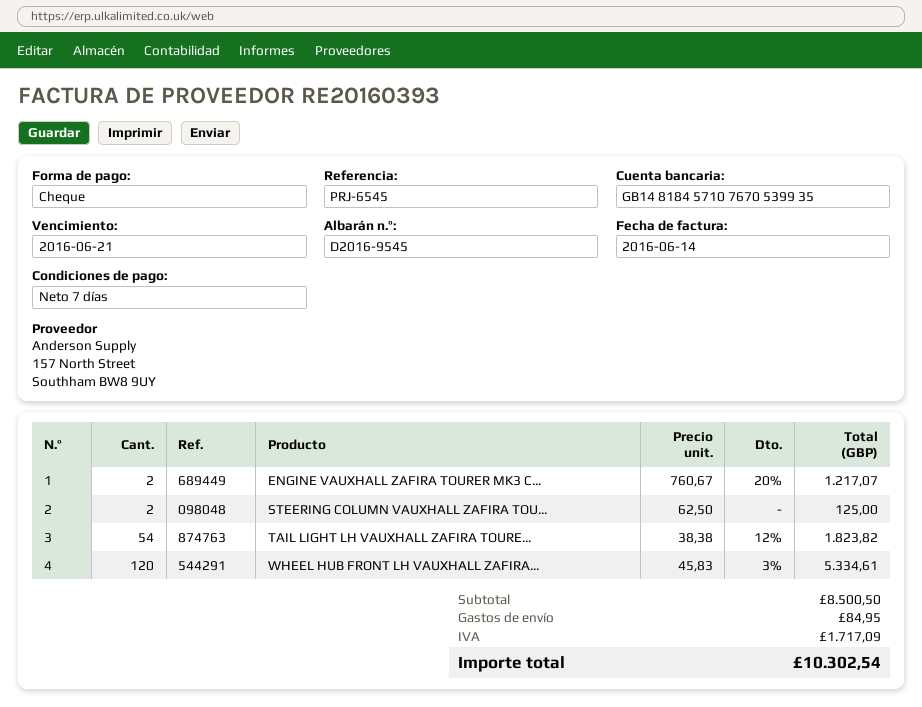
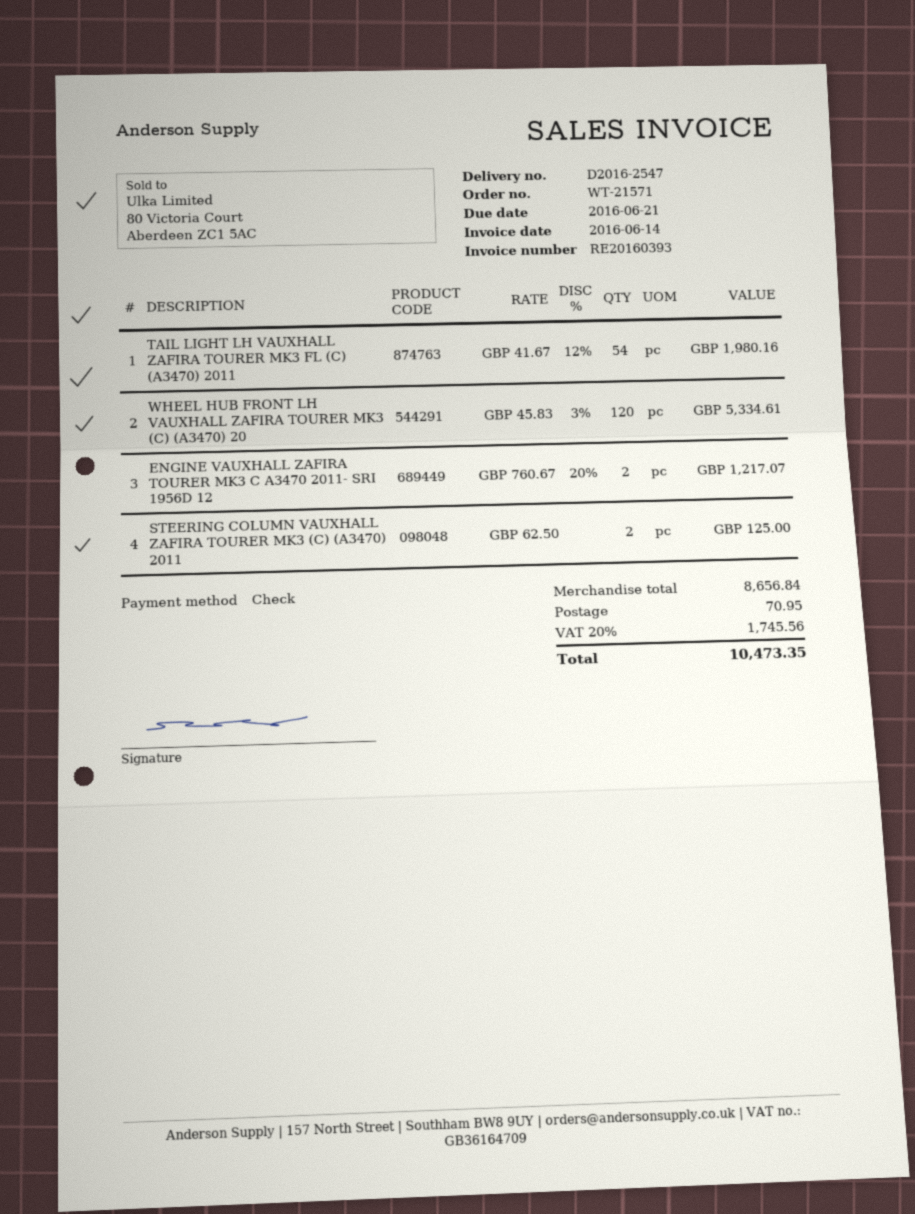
delivery note number: D2016-9545 -> D2016-2547
TAIL LIGHT LH VAUXHALL ZAFIRA TOURE...: 54 x 38.38 - 12% = 1823.82 -> 54 x 41.67 - 12% = 1980.16
subtotal: 8500.50 -> 8656.84
shipping: 84.95 -> 70.95
tax: 1717.09 -> 1745.56
total: 10302.54 -> 10473.35

